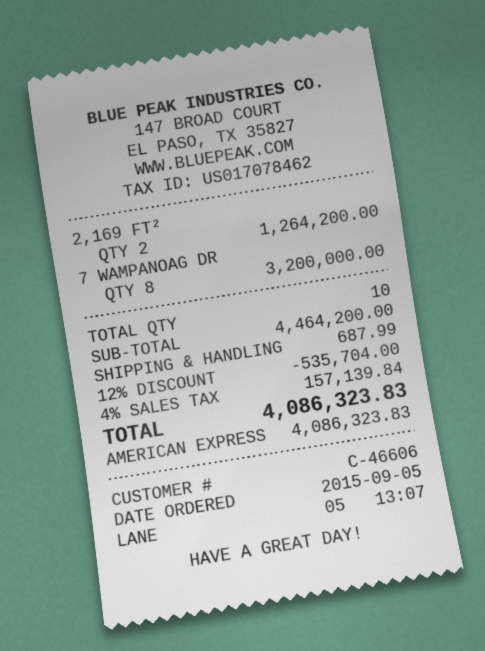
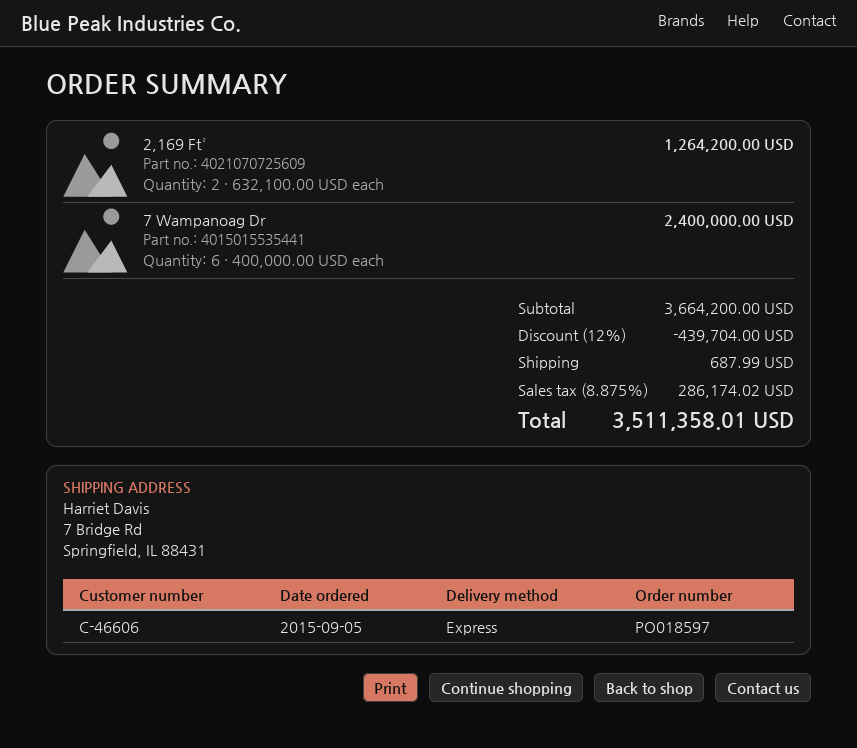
7 WAMPANOAG DR: 8 for 3200000.00 -> 6 for 2400000.00
subtotal: 4464200.00 -> 3664200.00
discount: 12% = 535704.00 -> 12% = 439704.00
tax: 4% = 157139.84 -> 8.875% = 286174.02
total: 4086323.83 -> 3511358.01

